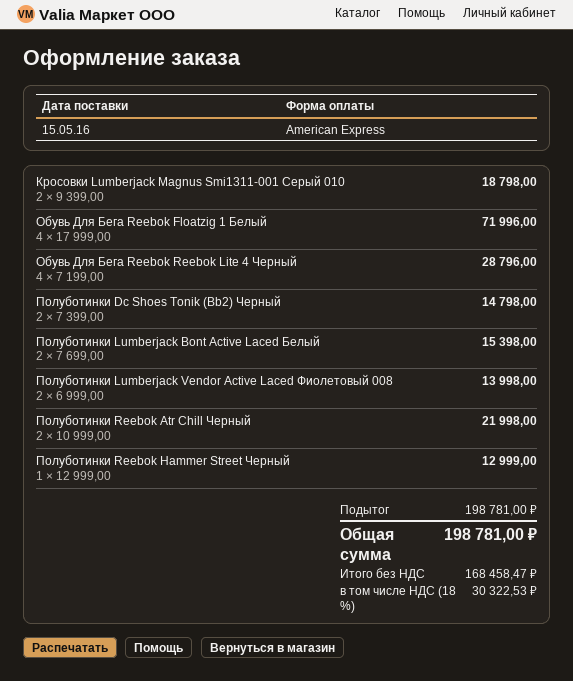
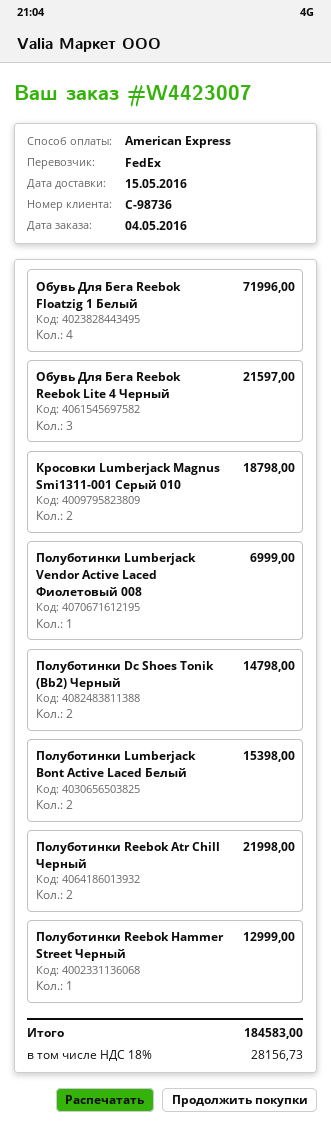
Обувь Для Бега Reebok Reebok Lite 4 Черный: 4 for 28796.00 -> 3 for 21597.00
Полуботинки Lumberjack Vendor Active Laced Фиолетовый 008: 2 for 13998.00 -> 1 for 6999.00
tax: 18% = 30322.53 -> 18% = 28156.73
total: 198781.00 -> 184583.00

